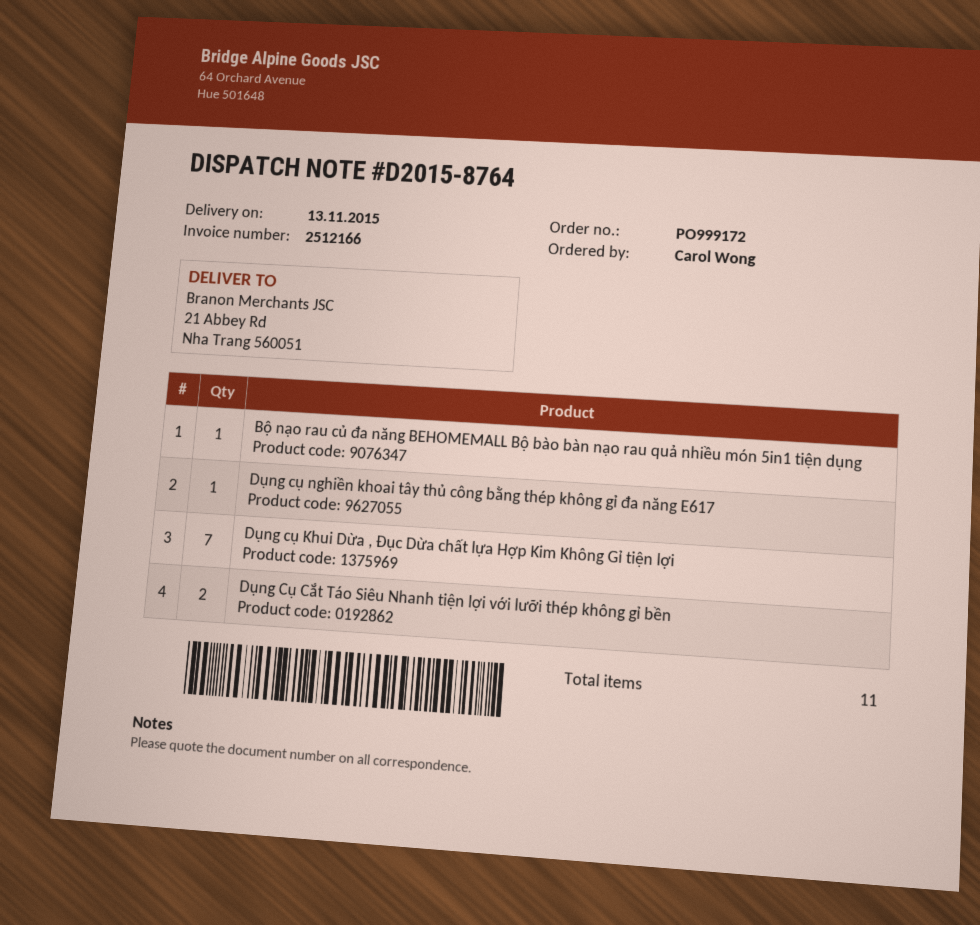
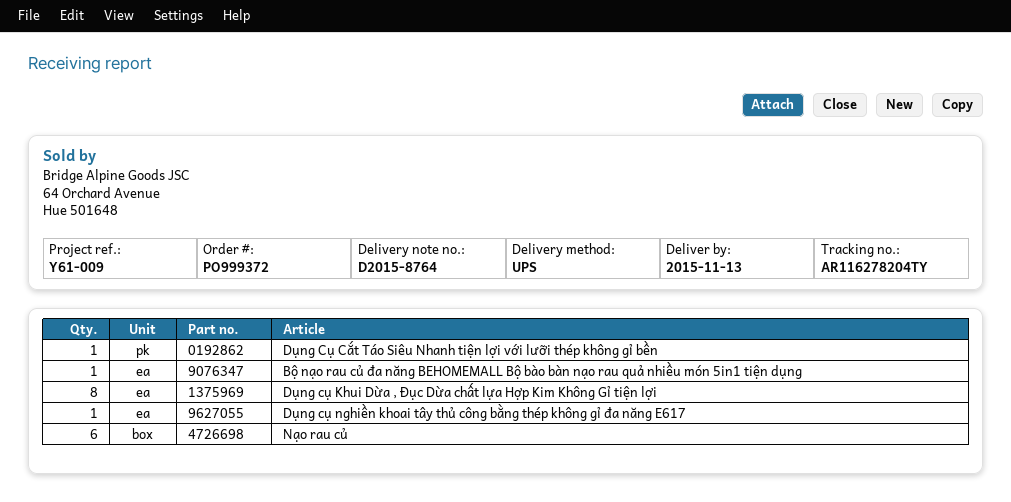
order number: PO999172 -> PO999372
Dụng cụ Khui Dừa , Đục Dừa chất lựa Hợp Kim Không Gỉ tiện lợi: 7 -> 8
Dụng Cụ Cắt Táo Siêu Nhanh tiện lợi với lưỡi thép không gỉ bền: 2 -> 1
Nạo rau củ: none -> 6

